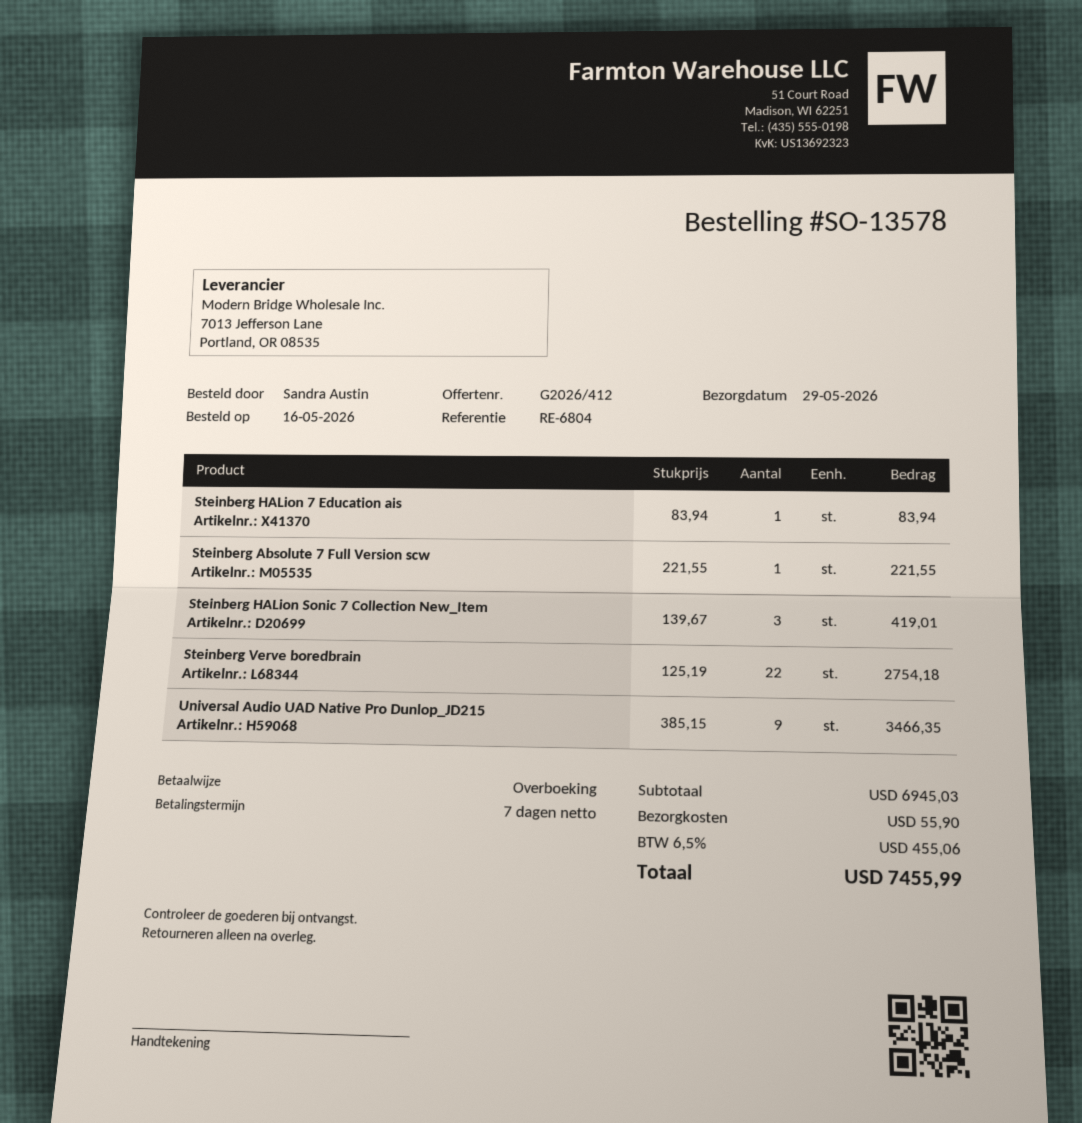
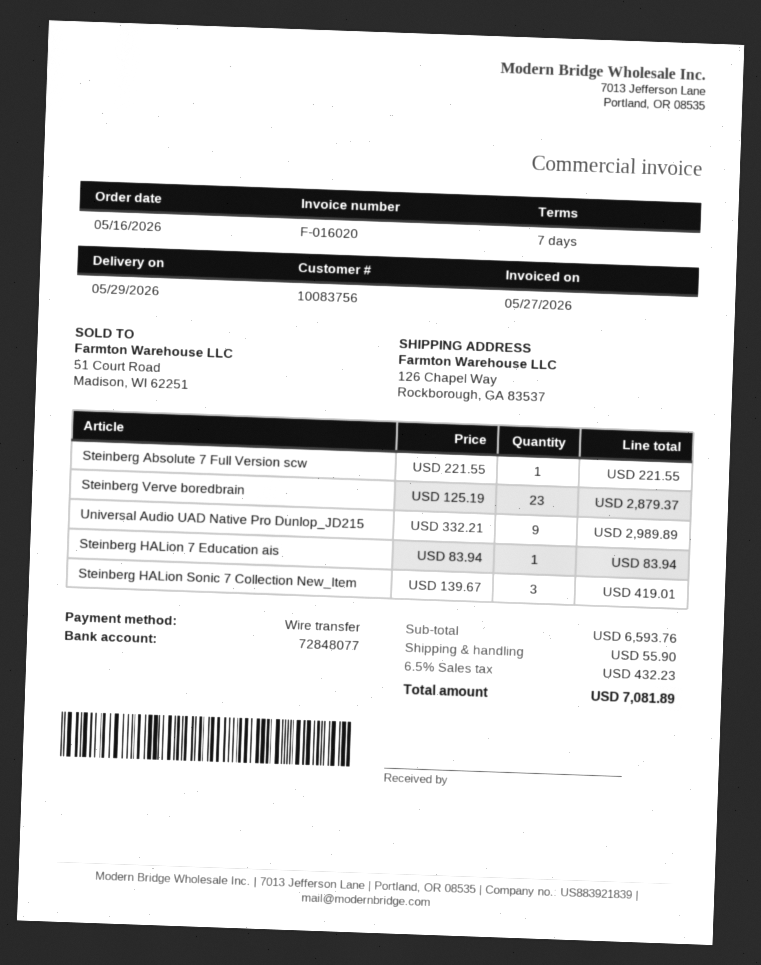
Steinberg Verve boredbrain: 22 x 125.19 = 2754.18 -> 23 x 125.19 = 2879.37
Universal Audio UAD Native Pro Dunlop_JD215: 9 x 385.15 = 3466.35 -> 9 x 332.21 = 2989.89
subtotal: 6945.03 -> 6593.76
tax: 6.5% = 455.06 -> 6.5% = 432.23
total: 7455.99 -> 7081.89

